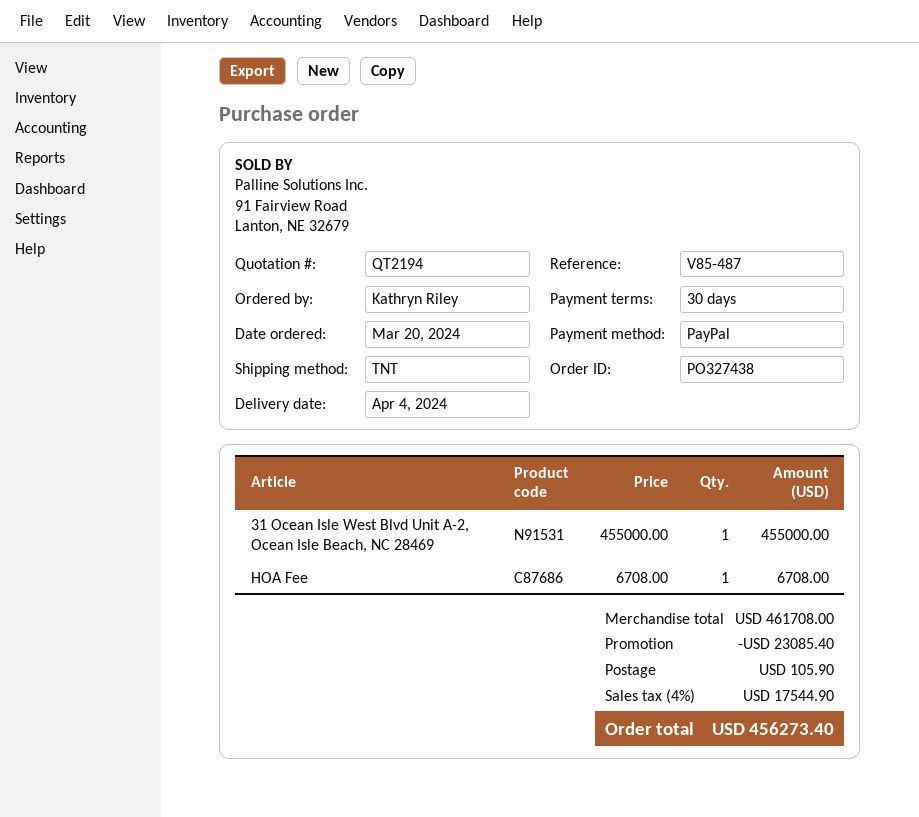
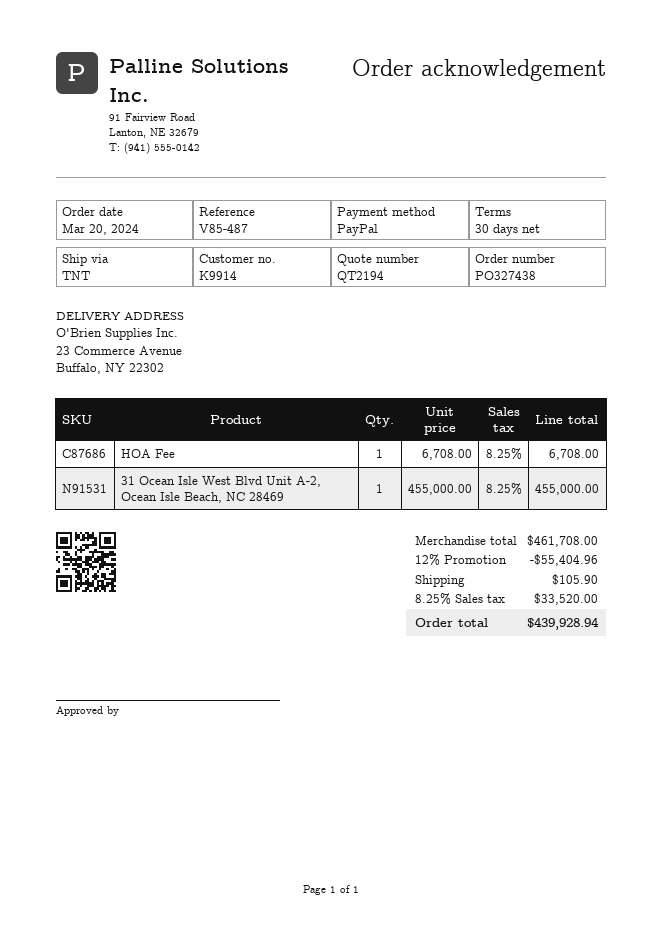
discount: 23085.40 -> 55404.96
tax: 4% = 17544.90 -> 8.25% = 33520.00
total: 456273.40 -> 439928.94

